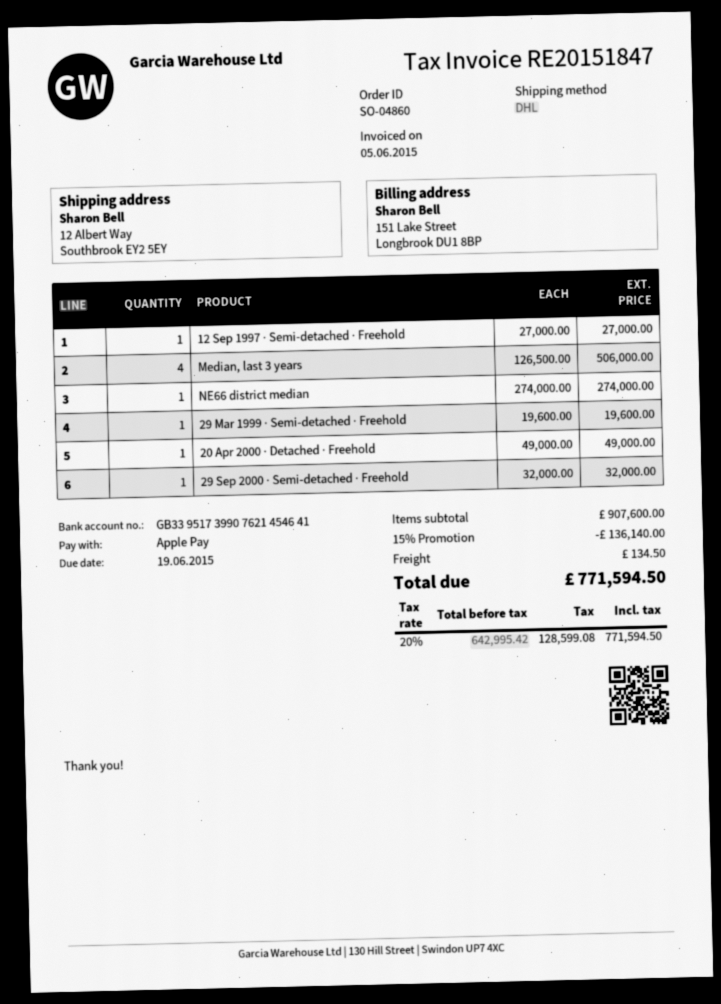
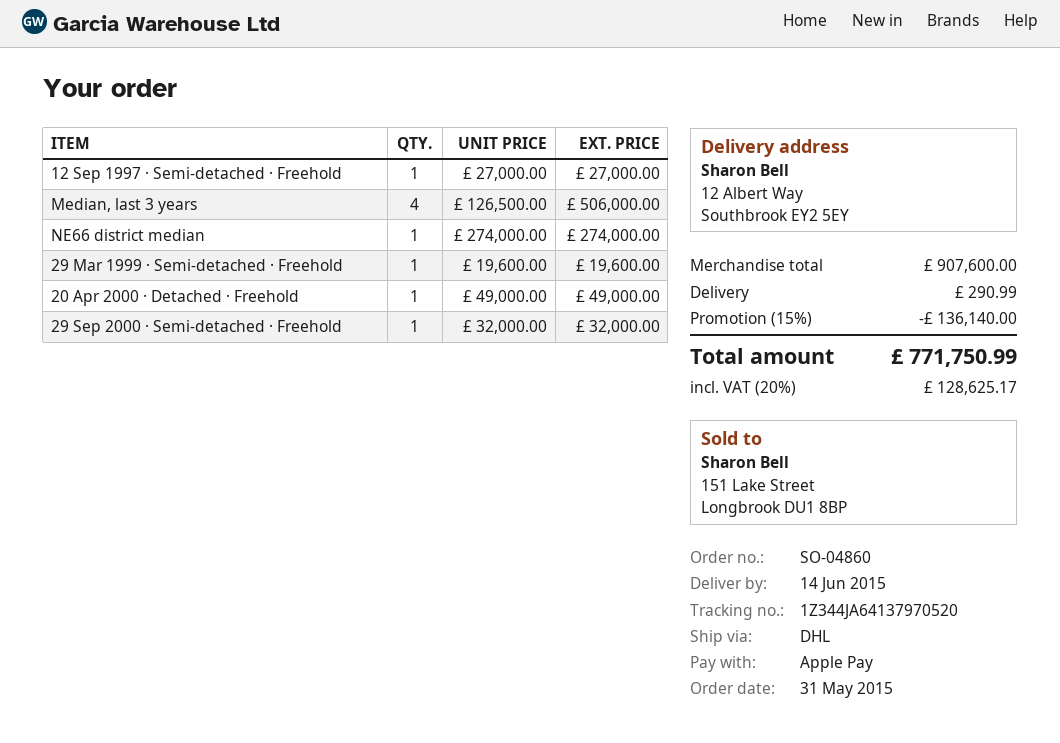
shipping: 134.50 -> 290.99
tax: 20% = 128599.08 -> 20% = 128625.17
total: 771594.50 -> 771750.99

